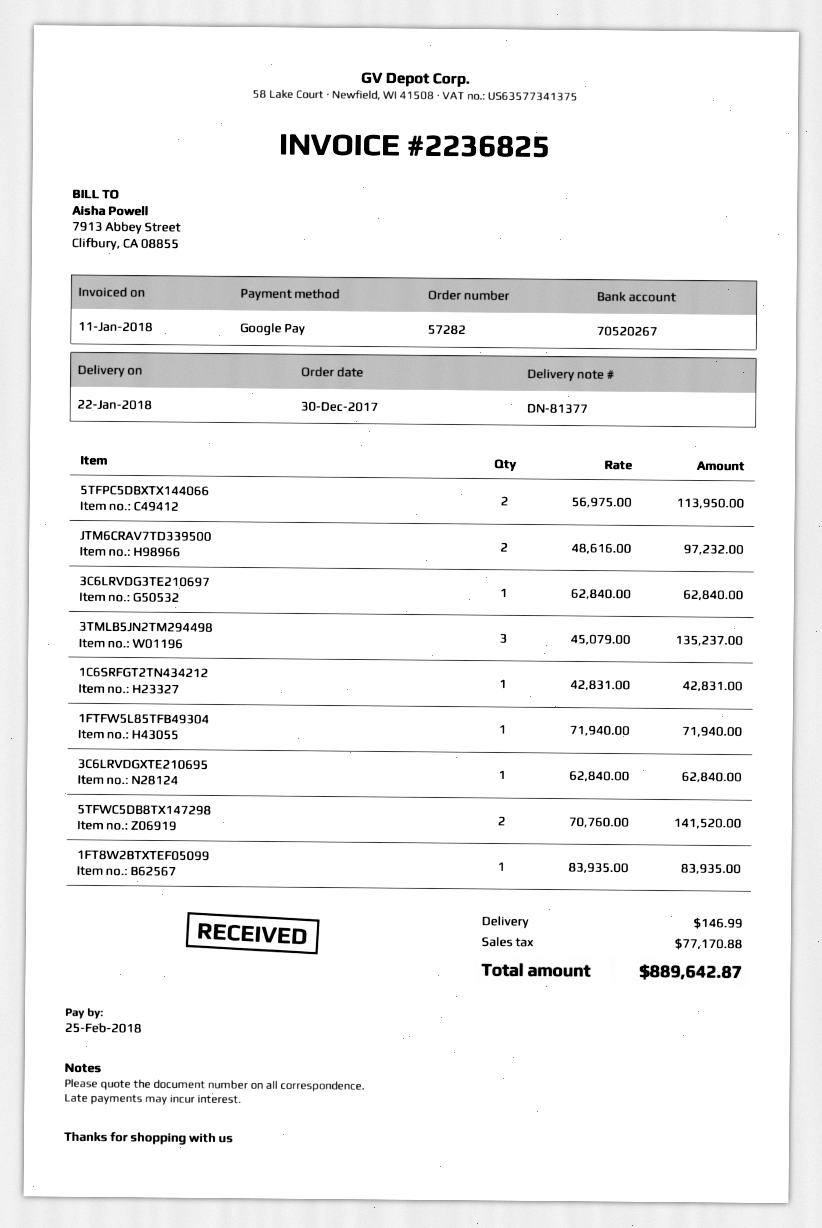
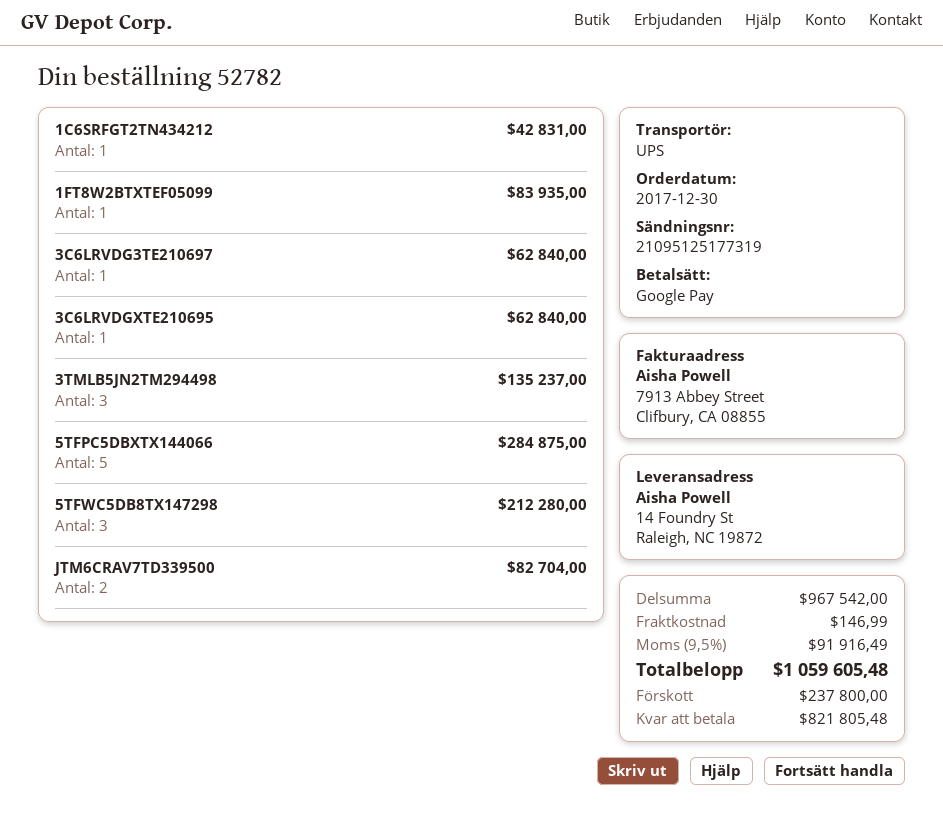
order number: 57282 -> 52782
5TFPC5DBXTX144066: 2 for 113950.00 -> 5 for 284875.00
JTM6CRAV7TD339500: 2 for 97232.00 -> 2 for 82704.00
1FTFW5L85TFB49304: 1 for 71940.00 -> none
5TFWC5DB8TX147298: 2 for 141520.00 -> 3 for 212280.00
tax: 77170.88 -> 91916.49
total: 889642.87 -> 1059605.48

